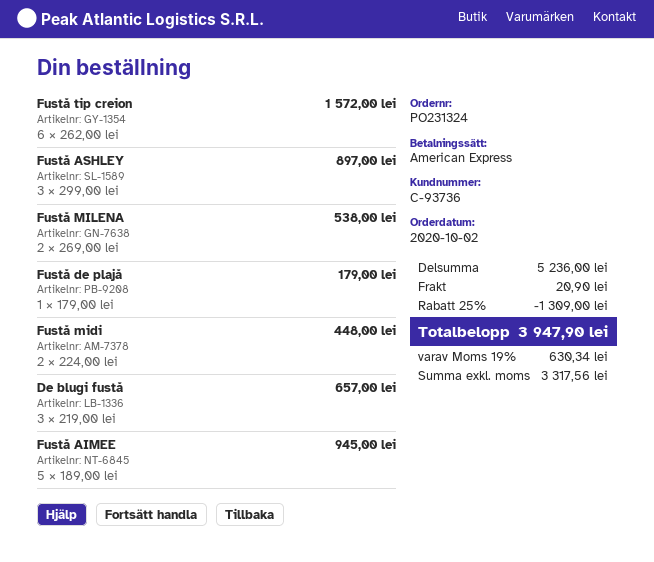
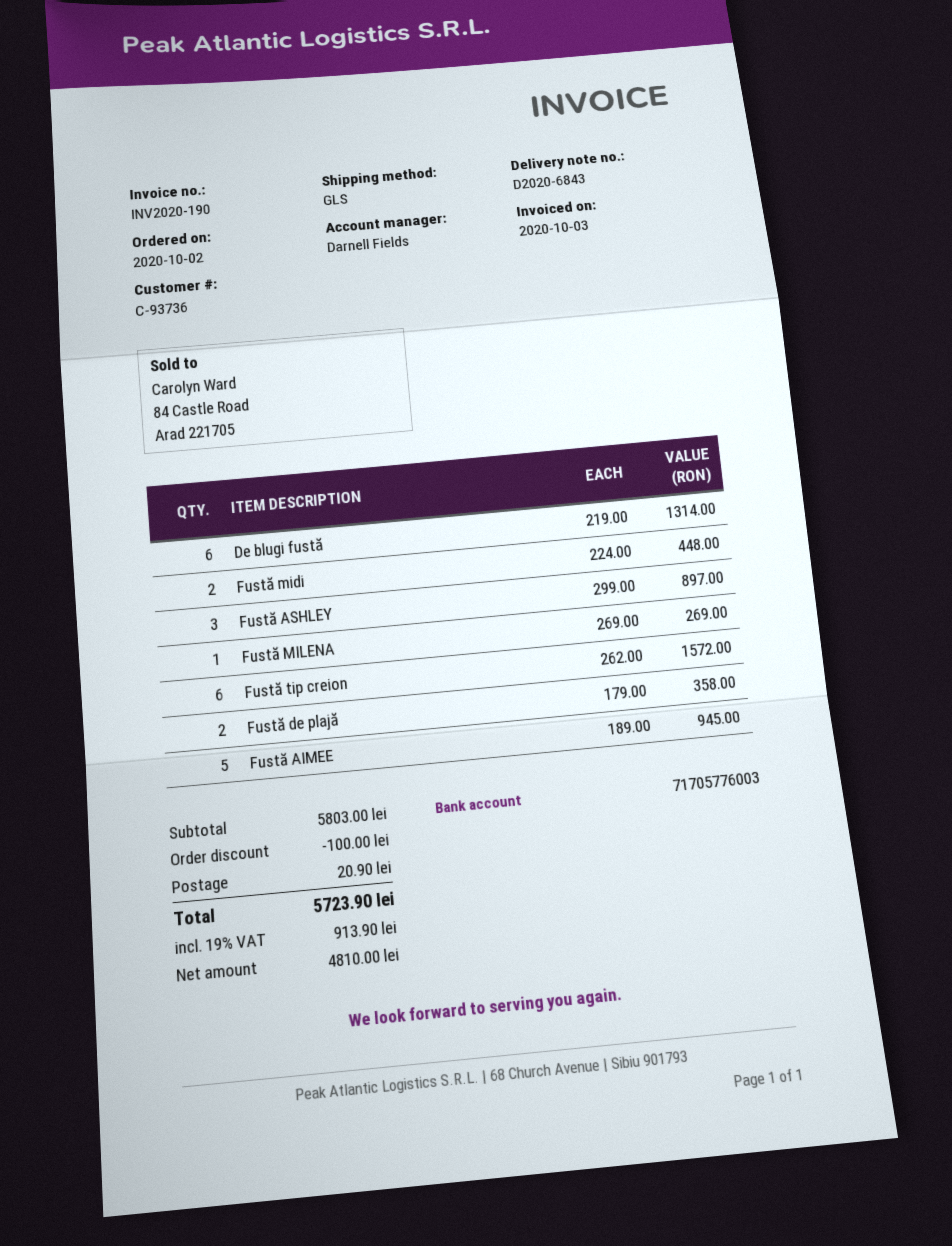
Fustă MILENA: 2 x 269.00 = 538.00 -> 1 x 269.00 = 269.00
Fustă de plajă: 1 x 179.00 = 179.00 -> 2 x 179.00 = 358.00
De blugi fustă: 3 x 219.00 = 657.00 -> 6 x 219.00 = 1314.00
subtotal: 5236.00 -> 5803.00
discount: 1309.00 -> 100.00
net: 3317.56 -> 4810.00
tax: 19% = 630.34 -> 19% = 913.90
total: 3947.90 -> 5723.90

